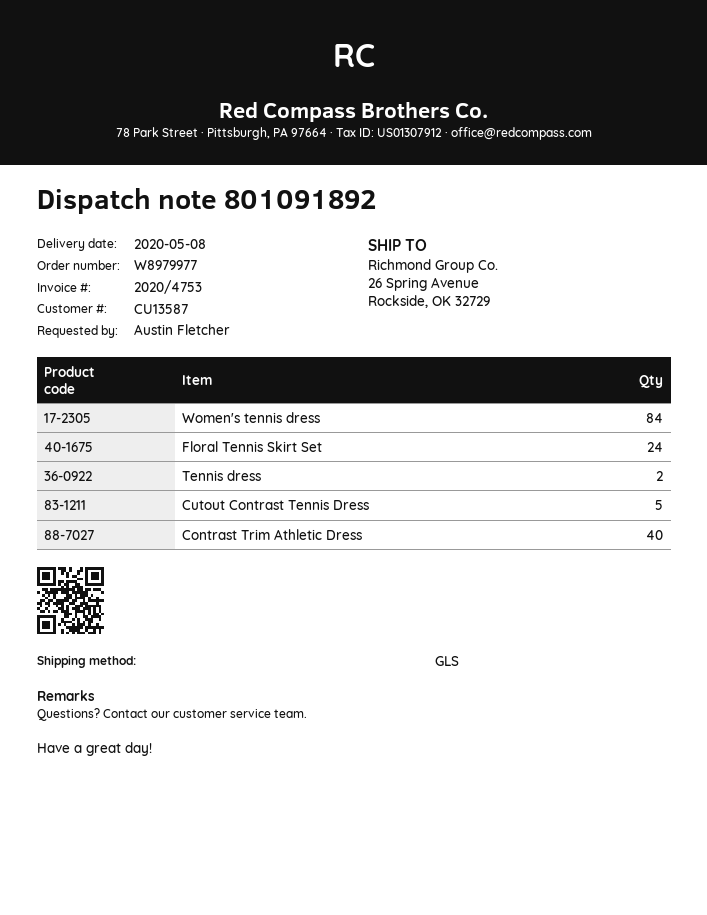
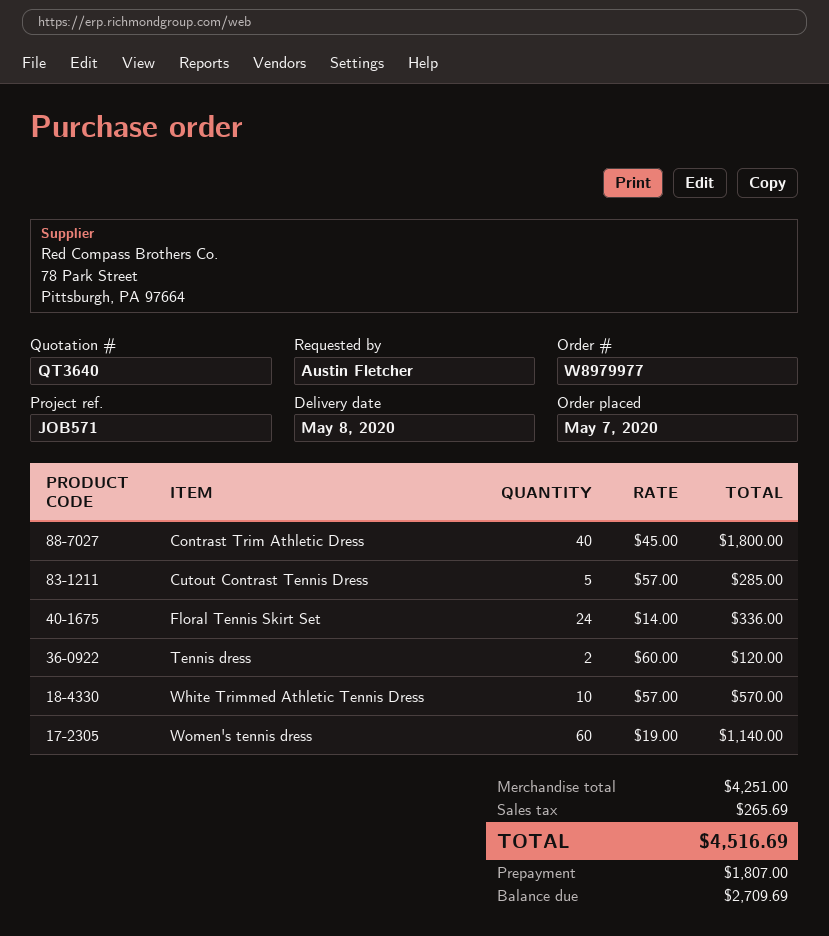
Women's tennis dress: 84 -> 60
White Trimmed Athletic Tennis Dress: none -> 10

